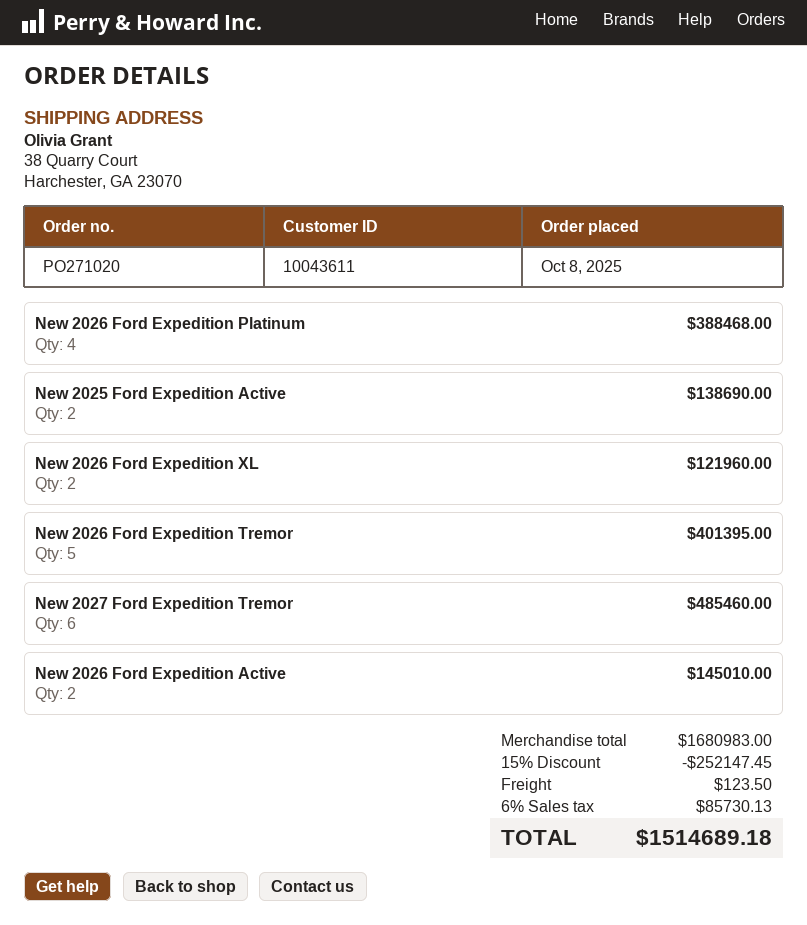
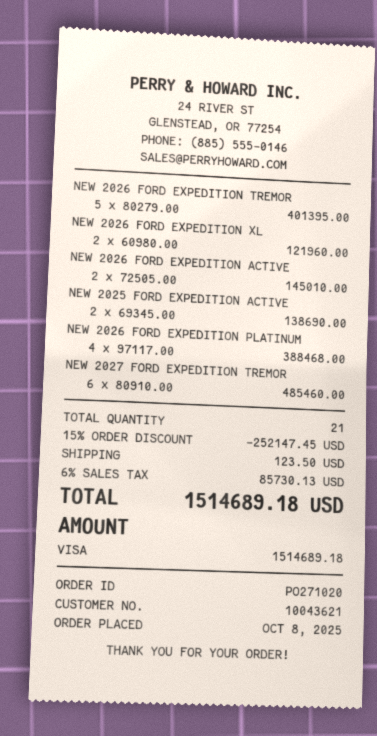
customer number: 10043611 -> 10043621

